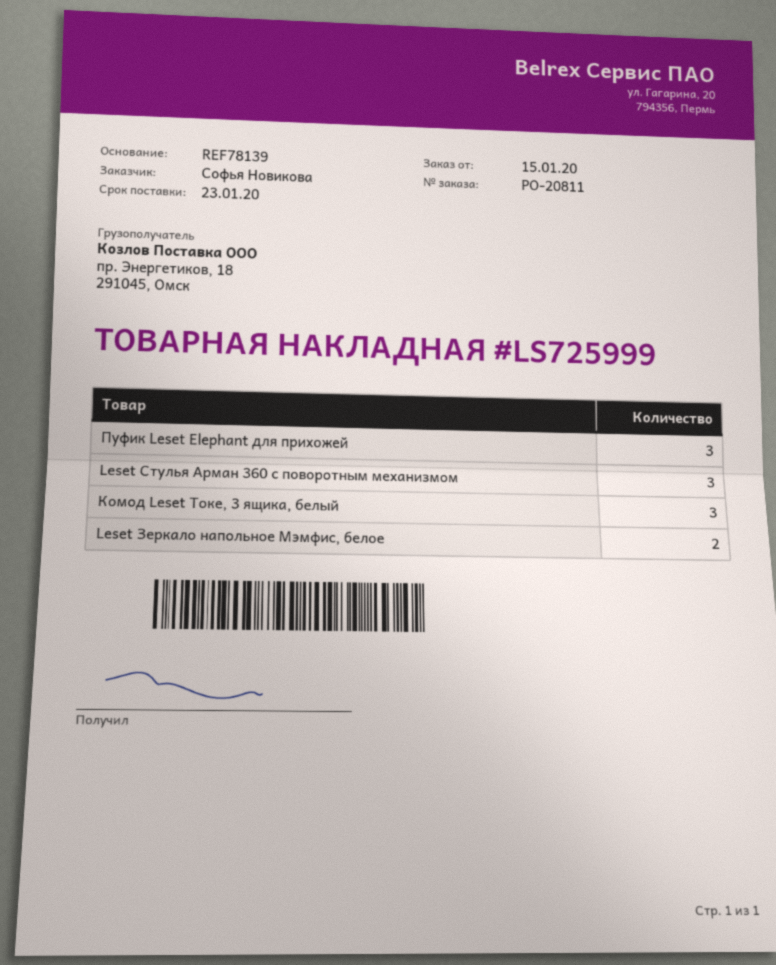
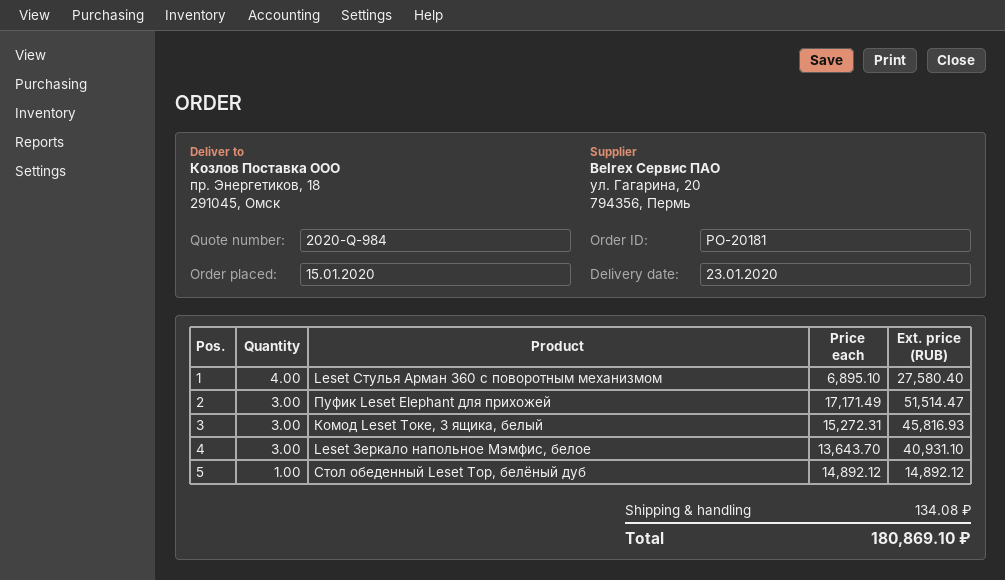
order number: PO-20811 -> PO-20181
Leset Стулья Арман 360 с поворотным механизмом: 3 -> 4
Leset Зеркало напольное Мэмфис, белое: 2 -> 3
Стол обеденный Leset Тор, белёный дуб: none -> 1

